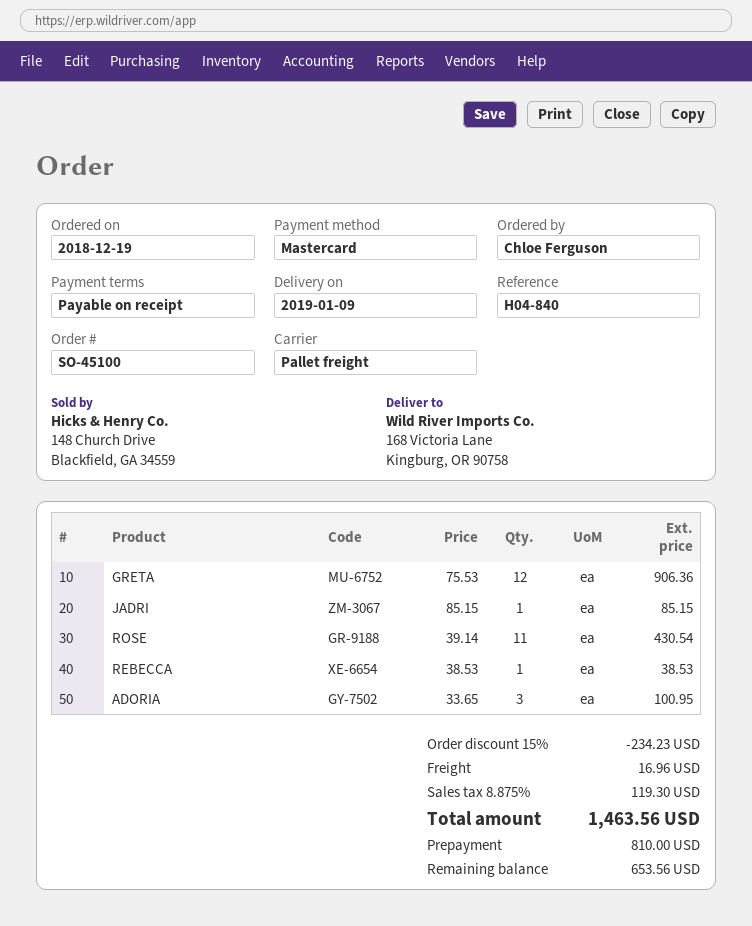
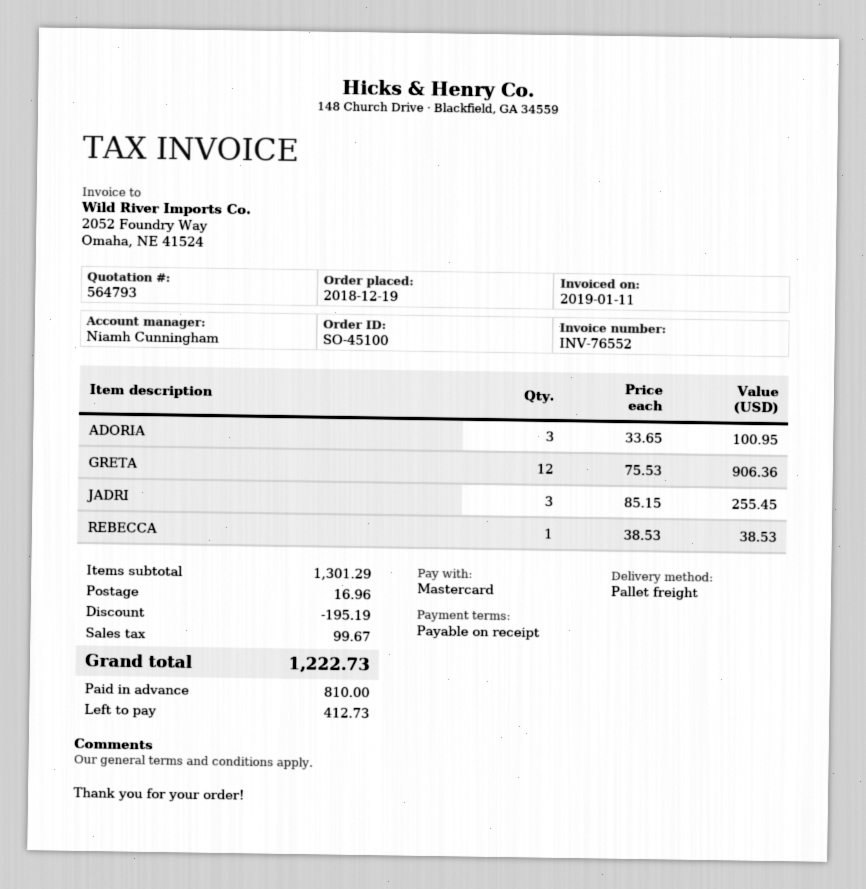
JADRI: 1 x 85.15 = 85.15 -> 3 x 85.15 = 255.45
ROSE: 11 x 39.14 = 430.54 -> none
discount: 234.23 -> 195.19
tax: 119.30 -> 99.67
total: 1463.56 -> 1222.73
balance: 653.56 -> 412.73

